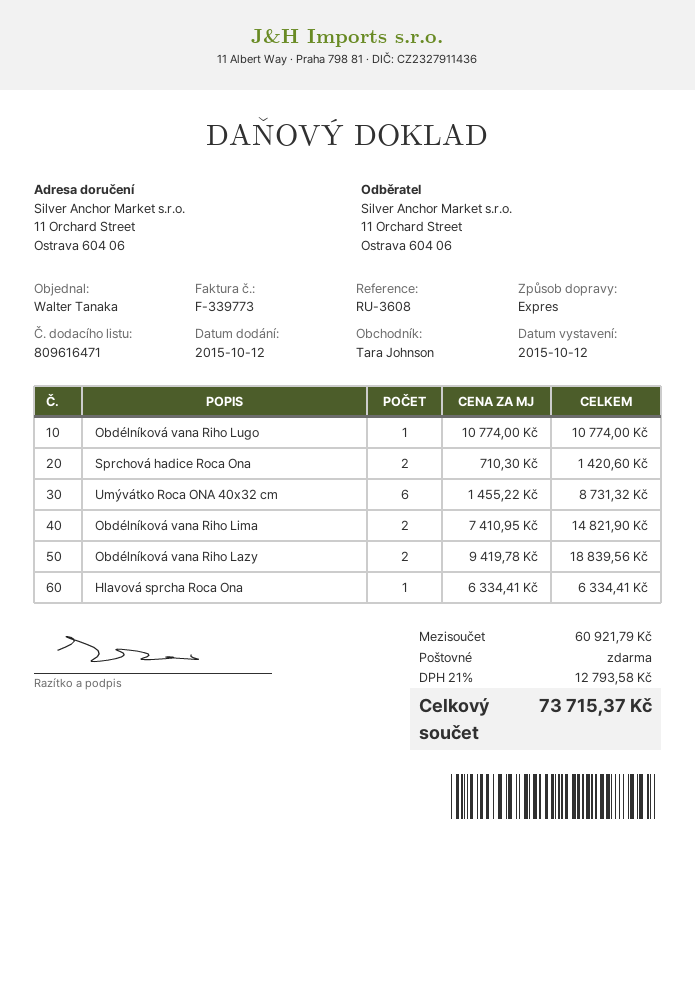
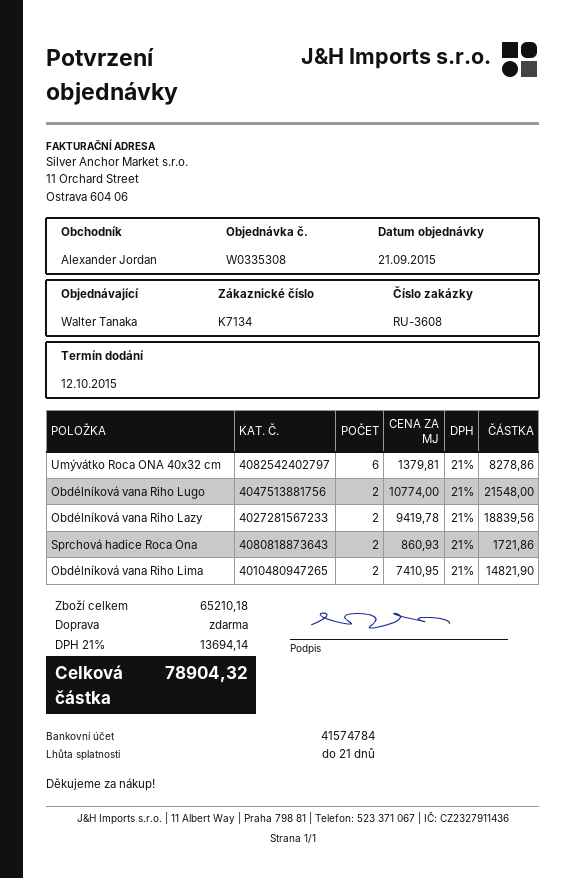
sales rep: Tara Johnson -> Alexander Jordan
Obdélníková vana Riho Lugo: 1 x 10774.00 = 10774.00 -> 2 x 10774.00 = 21548.00
Sprchová hadice Roca Ona: 2 x 710.30 = 1420.60 -> 2 x 860.93 = 1721.86
Umývátko Roca ONA 40x32 cm: 6 x 1455.22 = 8731.32 -> 6 x 1379.81 = 8278.86
Hlavová sprcha Roca Ona: 1 x 6334.41 = 6334.41 -> none
subtotal: 60921.79 -> 65210.18
tax: 21% = 12793.58 -> 21% = 13694.14
total: 73715.37 -> 78904.32

